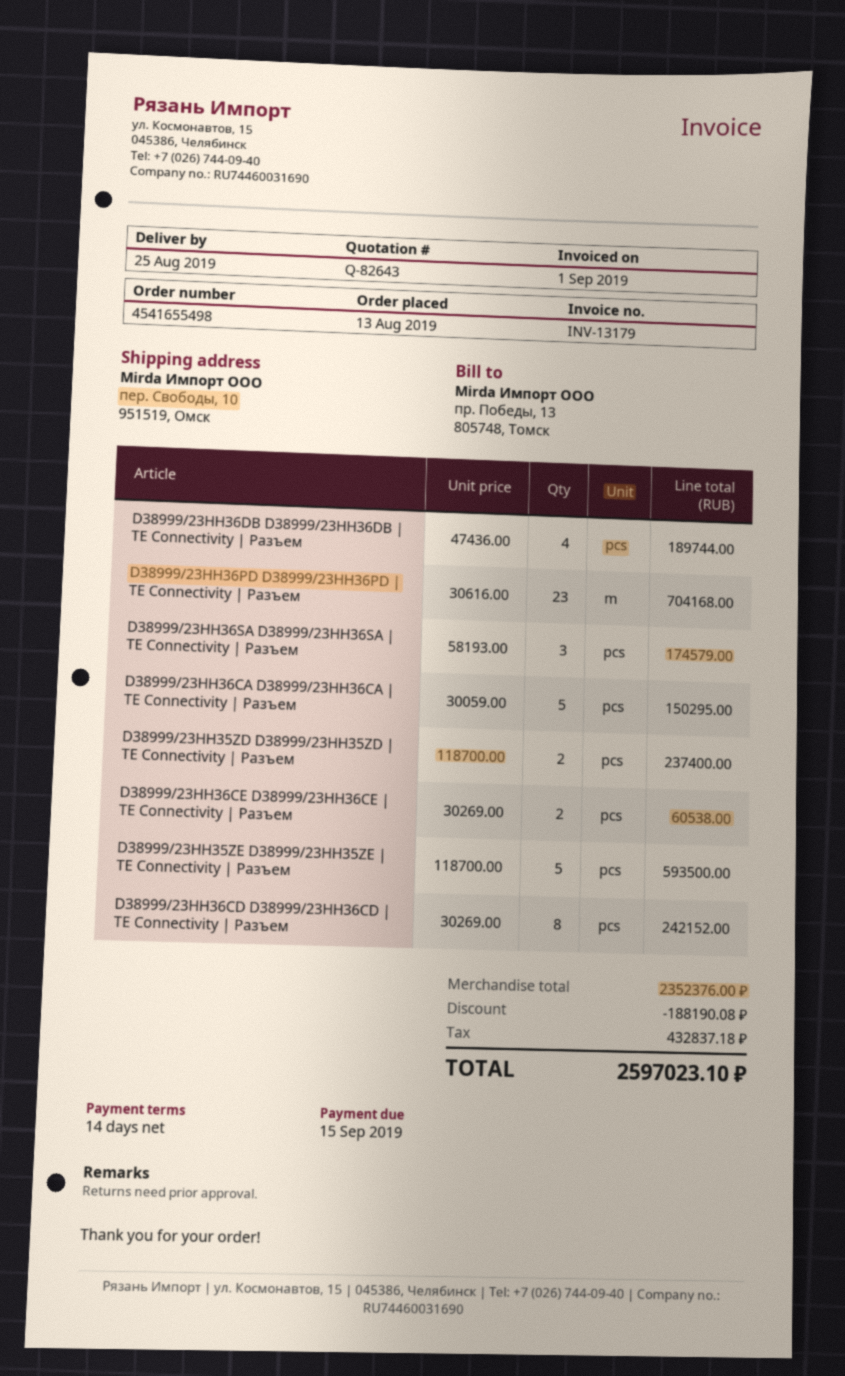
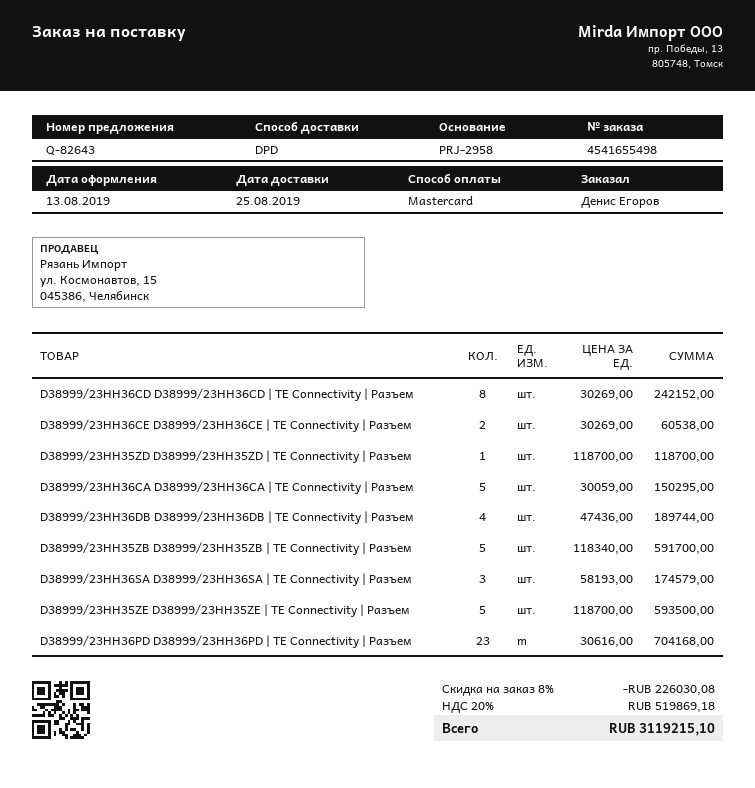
D38999/23HH35ZD D38999/23HH35ZD | TE Connectivity | Разъем: 2 x 118700.00 = 237400.00 -> 1 x 118700.00 = 118700.00
D38999/23HH35ZB D38999/23HH35ZB | TE Connectivity | Разъем: none -> 5 x 118340.00 = 591700.00
discount: 188190.08 -> 226030.08
tax: 432837.18 -> 519869.18
total: 2597023.10 -> 3119215.10

